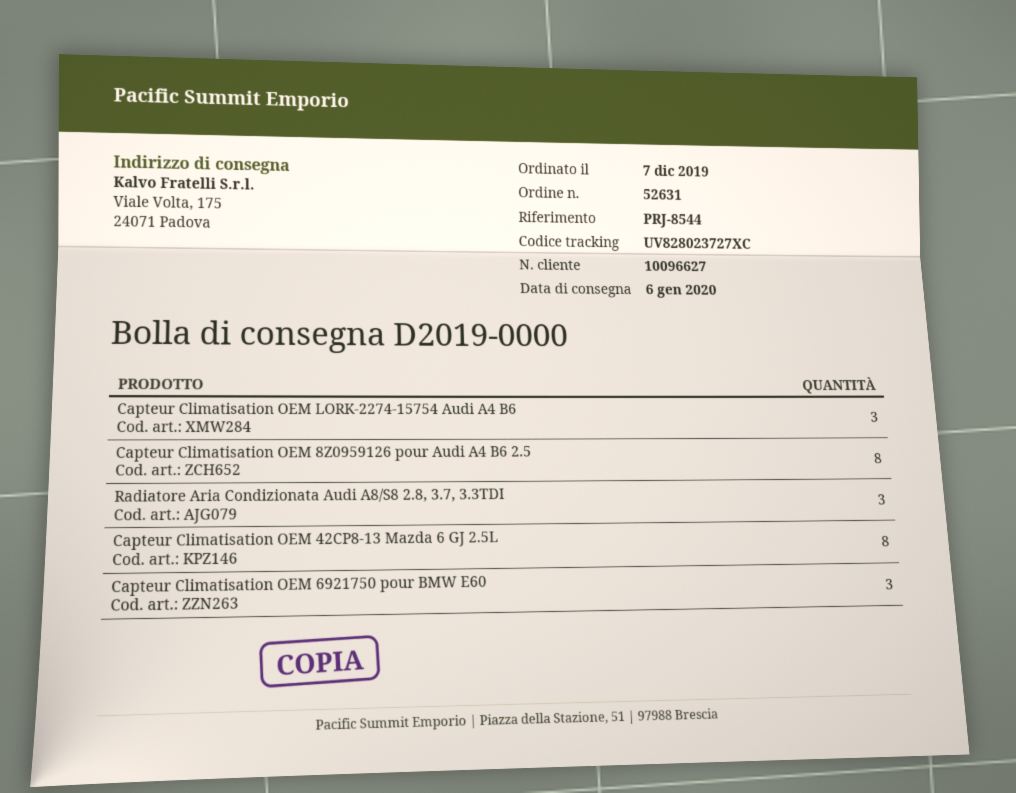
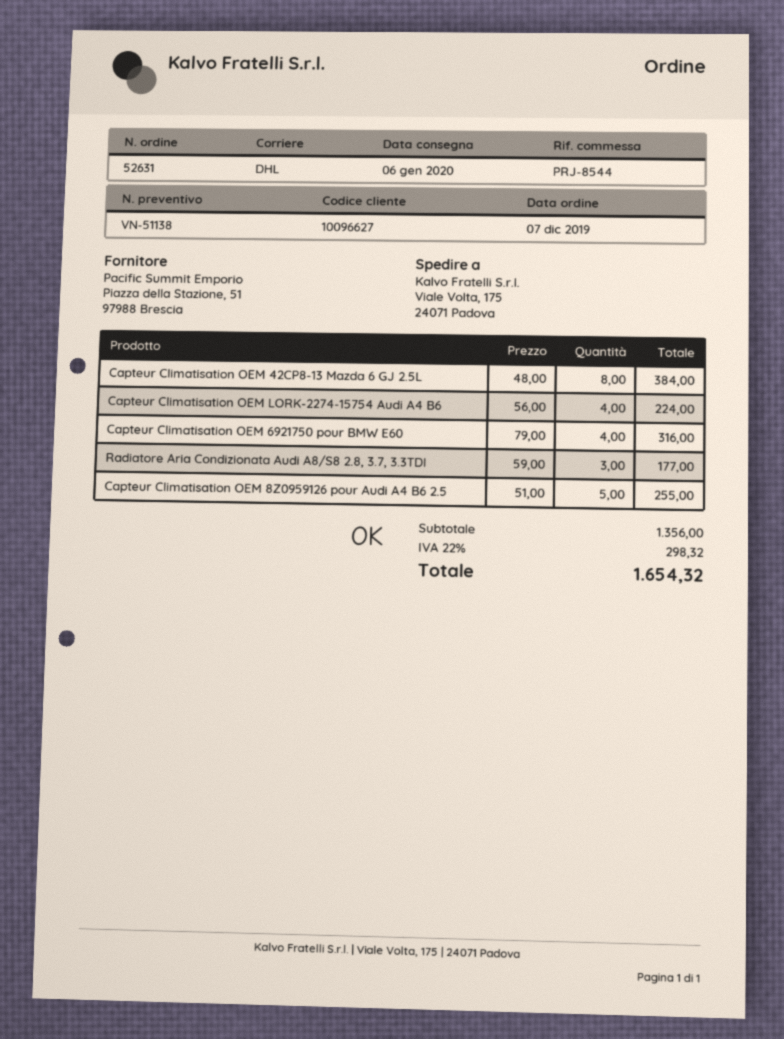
Capteur Climatisation OEM LORK-2274-15754 Audi A4 B6: 3 -> 4
Capteur Climatisation OEM 8Z0959126 pour Audi A4 B6 2.5: 8 -> 5
Capteur Climatisation OEM 6921750 pour BMW E60: 3 -> 4

